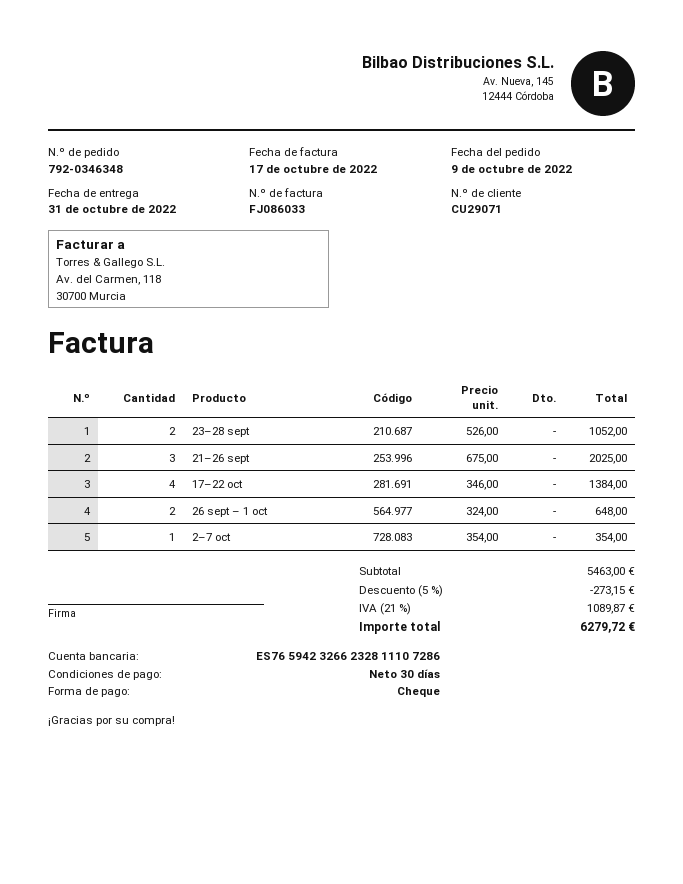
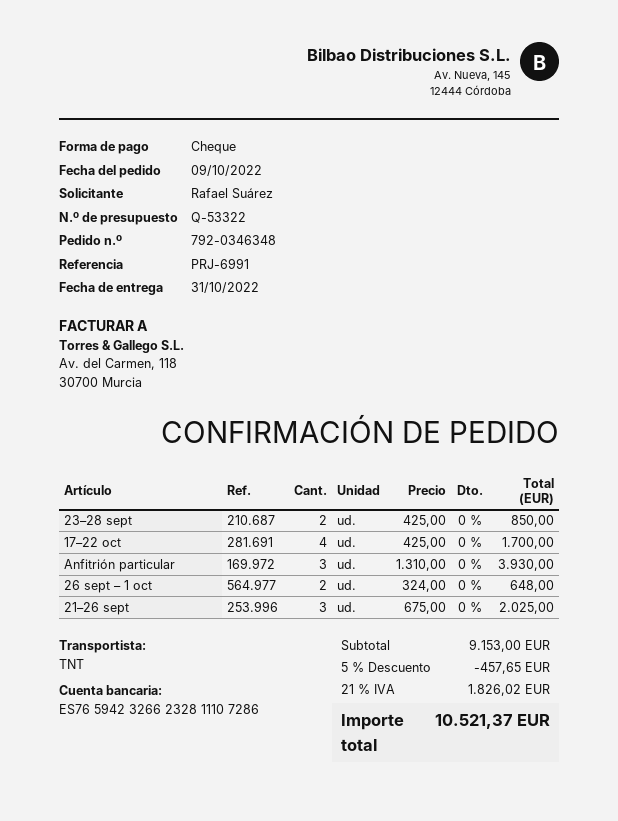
23–28 sept: 2 x 526.00 = 1052.00 -> 2 x 425.00 = 850.00
17–22 oct: 4 x 346.00 = 1384.00 -> 4 x 425.00 = 1700.00
2–7 oct: 1 x 354.00 = 354.00 -> none
Anfitrión particular: none -> 3 x 1310.00 = 3930.00
subtotal: 5463.00 -> 9153.00
discount: 5% = 273.15 -> 5% = 457.65
tax: 21% = 1089.87 -> 21% = 1826.02
total: 6279.72 -> 10521.37

